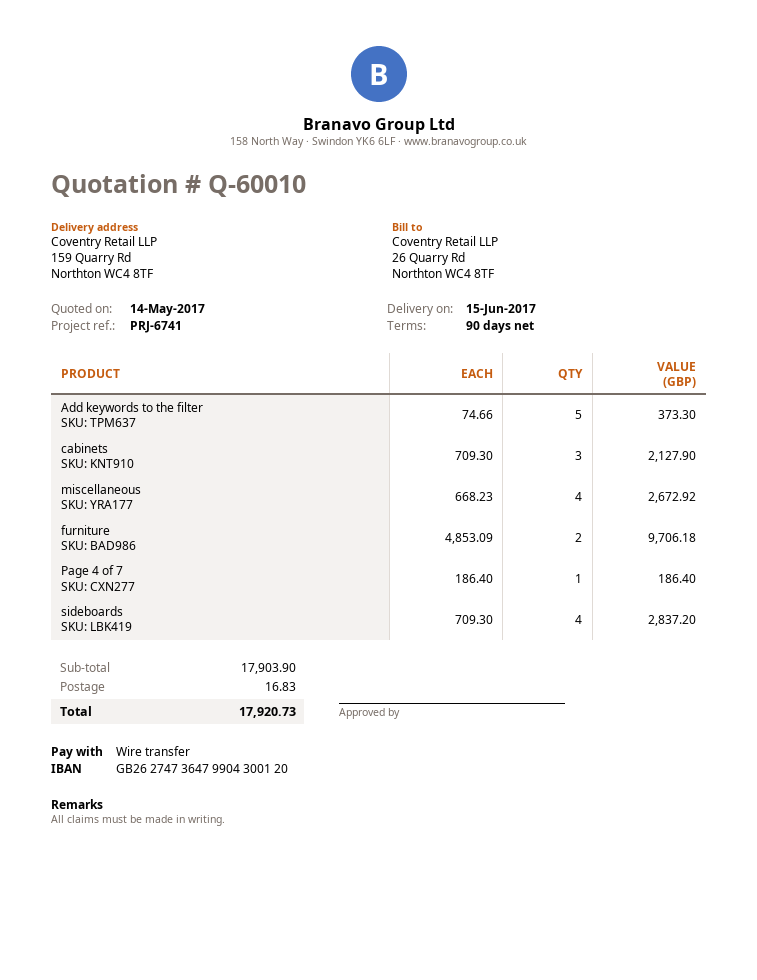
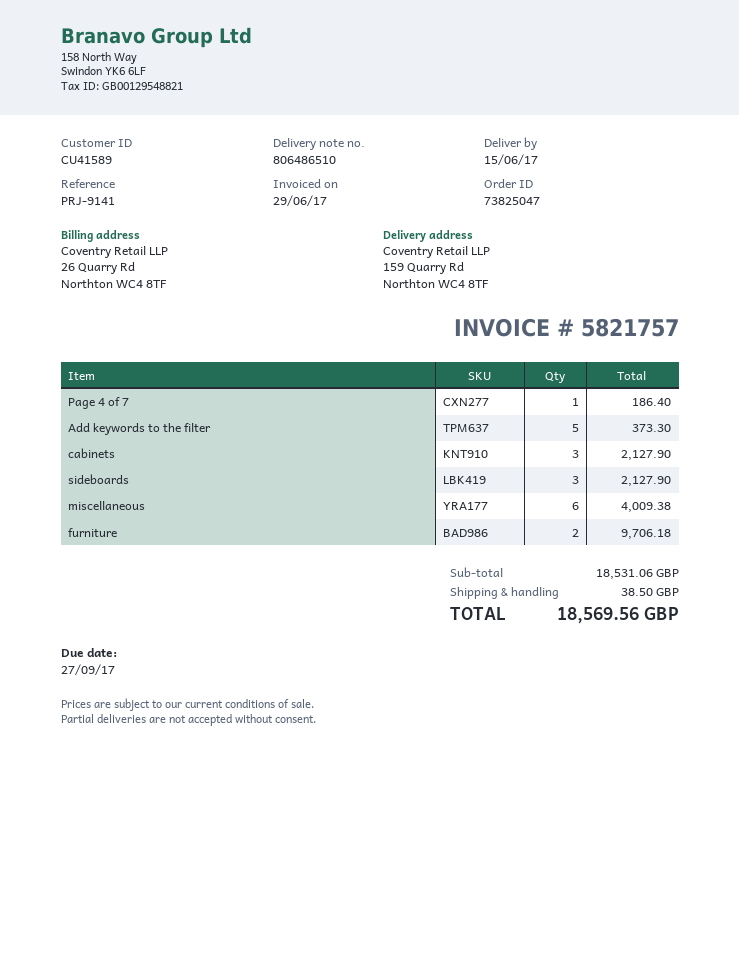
reference: PRJ-6741 -> PRJ-9141
miscellaneous: 4 for 2672.92 -> 6 for 4009.38
sideboards: 4 for 2837.20 -> 3 for 2127.90
subtotal: 17903.90 -> 18531.06
shipping: 16.83 -> 38.50
total: 17920.73 -> 18569.56

